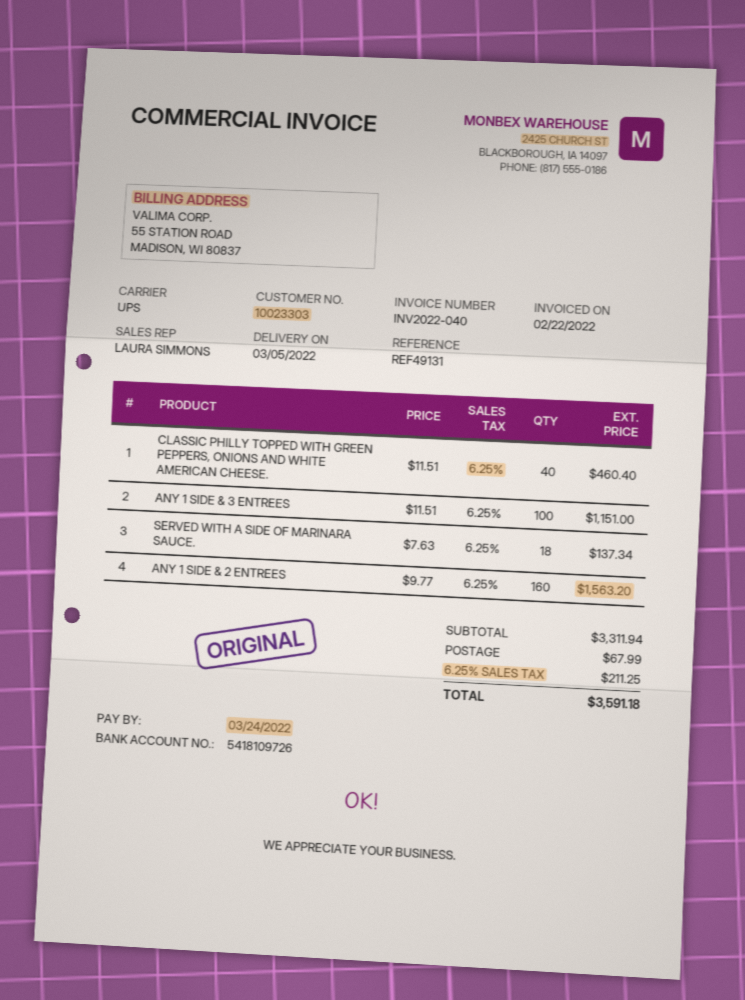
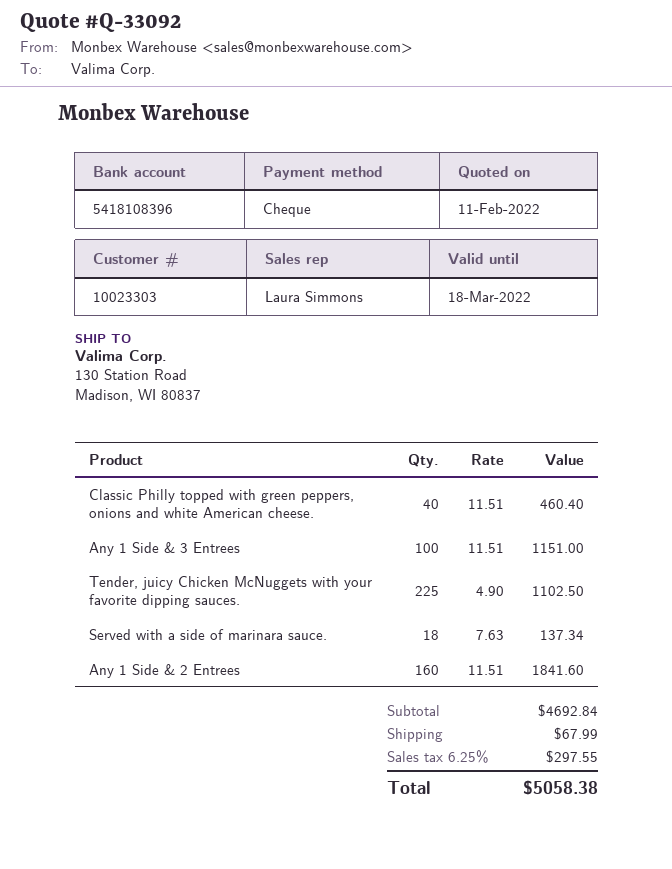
bank account: 5418109726 -> 5418108396
ANY 1 SIDE & 2 ENTREES: 160 x 9.77 = 1563.20 -> 160 x 11.51 = 1841.60
Tender, juicy Chicken McNuggets with your favorite dipping sauces.: none -> 225 x 4.90 = 1102.50
subtotal: 3311.94 -> 4692.84
tax: 6.25% = 211.25 -> 6.25% = 297.55
total: 3591.18 -> 5058.38

